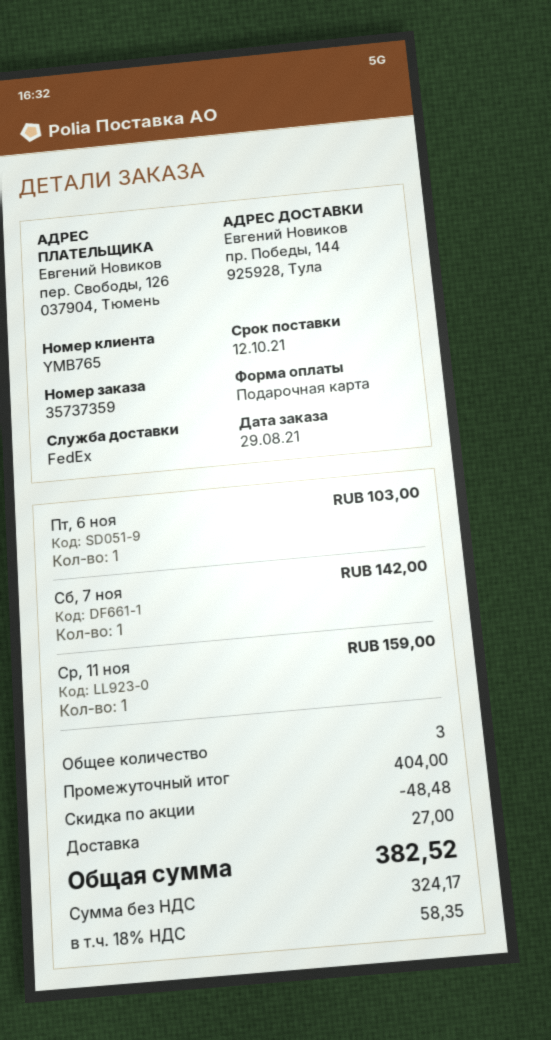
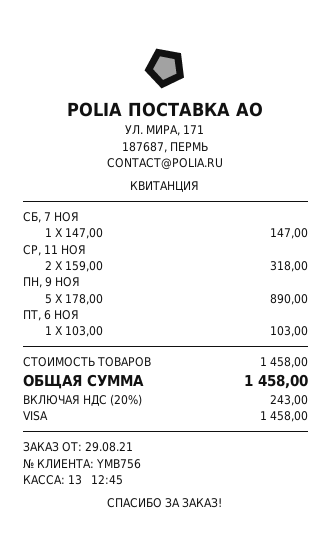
customer number: YMB765 -> YMB756
payment method: gift card -> Visa
Сб, 7 ноя: 1 for 142.00 -> 1 for 147.00
Ср, 11 ноя: 1 for 159.00 -> 2 for 318.00
ПН, 9 НОЯ: none -> 5 for 890.00
subtotal: 404.00 -> 1458.00
discount: 48.48 -> none
shipping: 27.00 -> none
tax: 18% = 58.35 -> 20% = 243.00
total: 382.52 -> 1458.00

